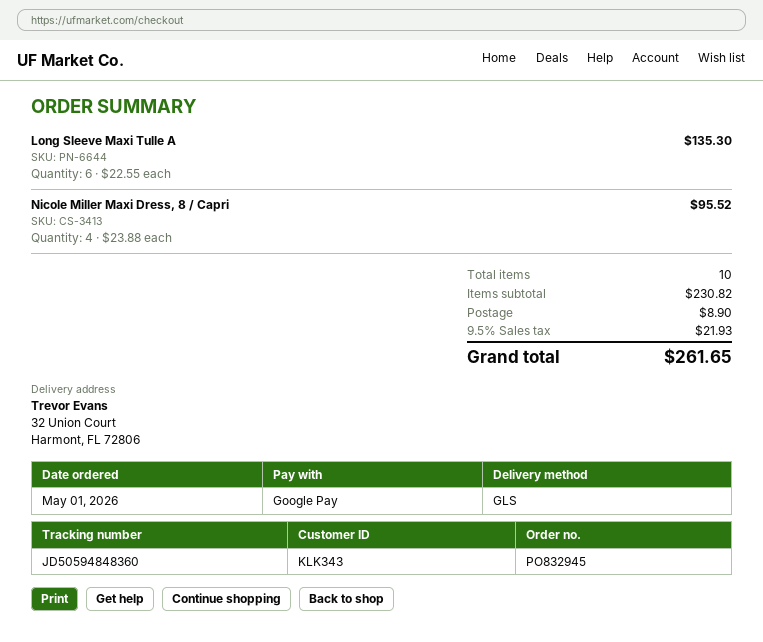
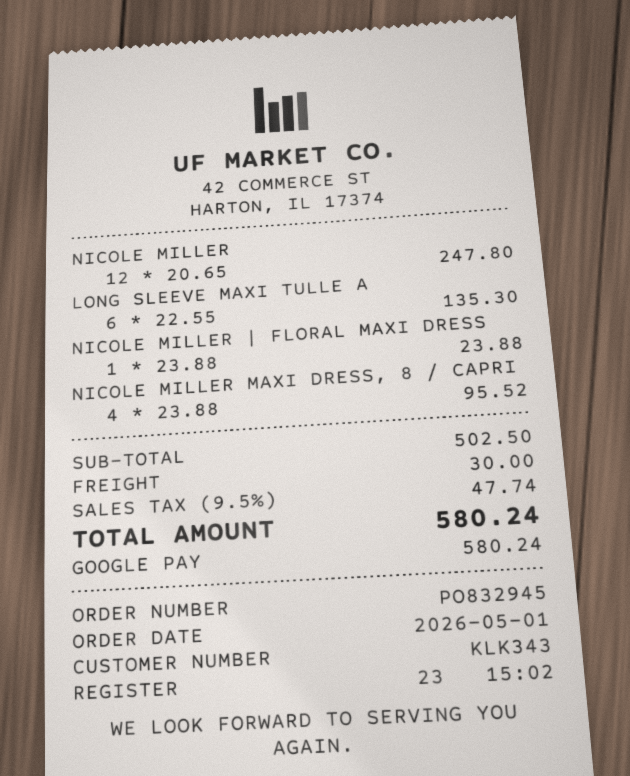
NICOLE MILLER: none -> 12 x 20.65 = 247.80
NICOLE MILLER | FLORAL MAXI DRESS: none -> 1 x 23.88 = 23.88
subtotal: 230.82 -> 502.50
shipping: 8.90 -> 30.00
tax: 9.5% = 21.93 -> 9.5% = 47.74
total: 261.65 -> 580.24

